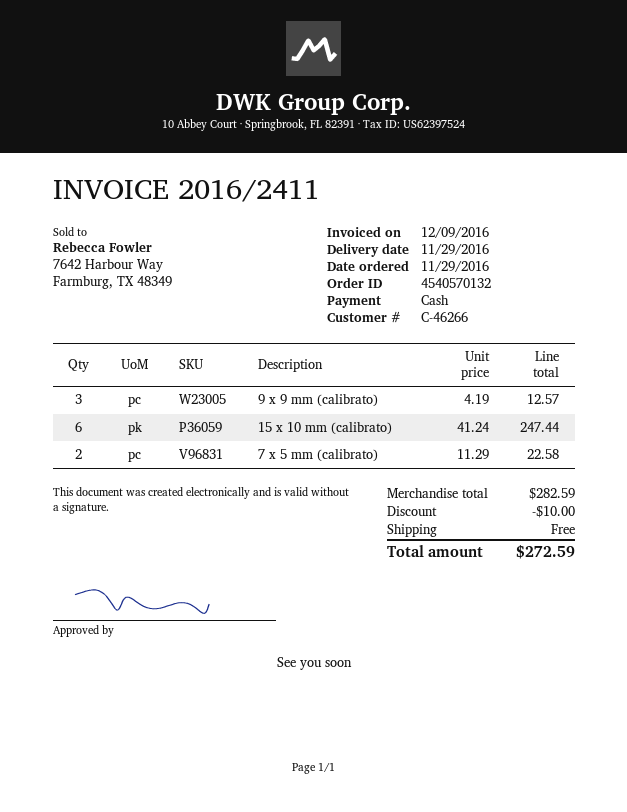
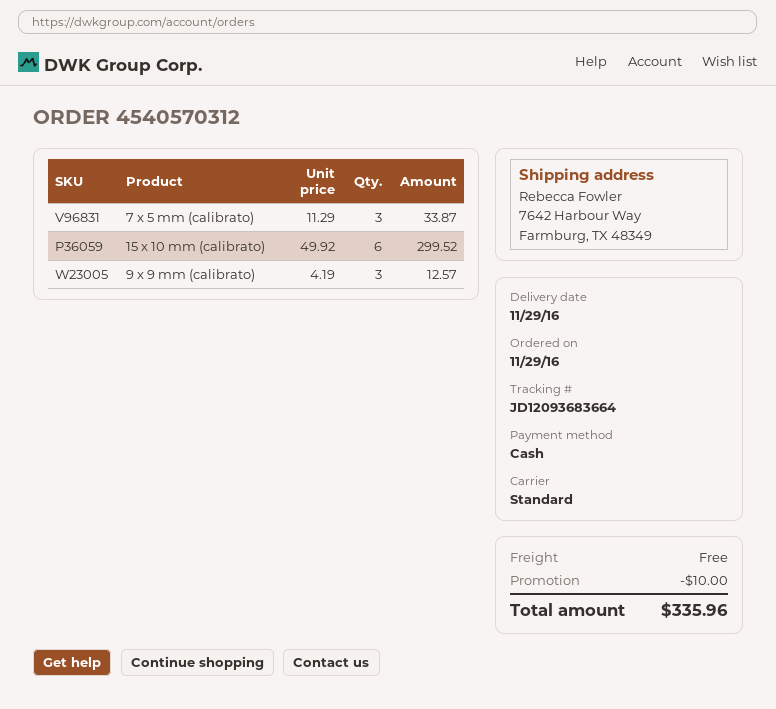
order number: 4540570132 -> 4540570312
15 x 10 mm (calibrato): 6 x 41.24 = 247.44 -> 6 x 49.92 = 299.52
7 x 5 mm (calibrato): 2 x 11.29 = 22.58 -> 3 x 11.29 = 33.87
total: 272.59 -> 335.96

